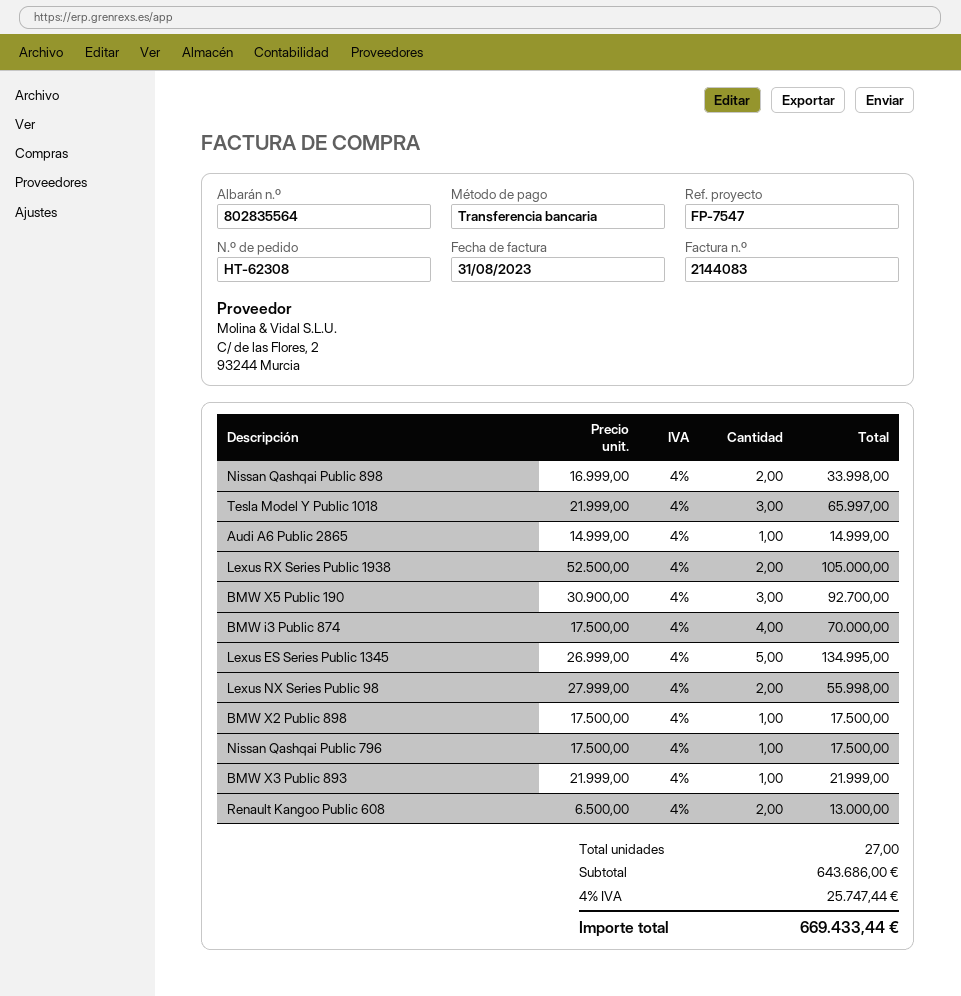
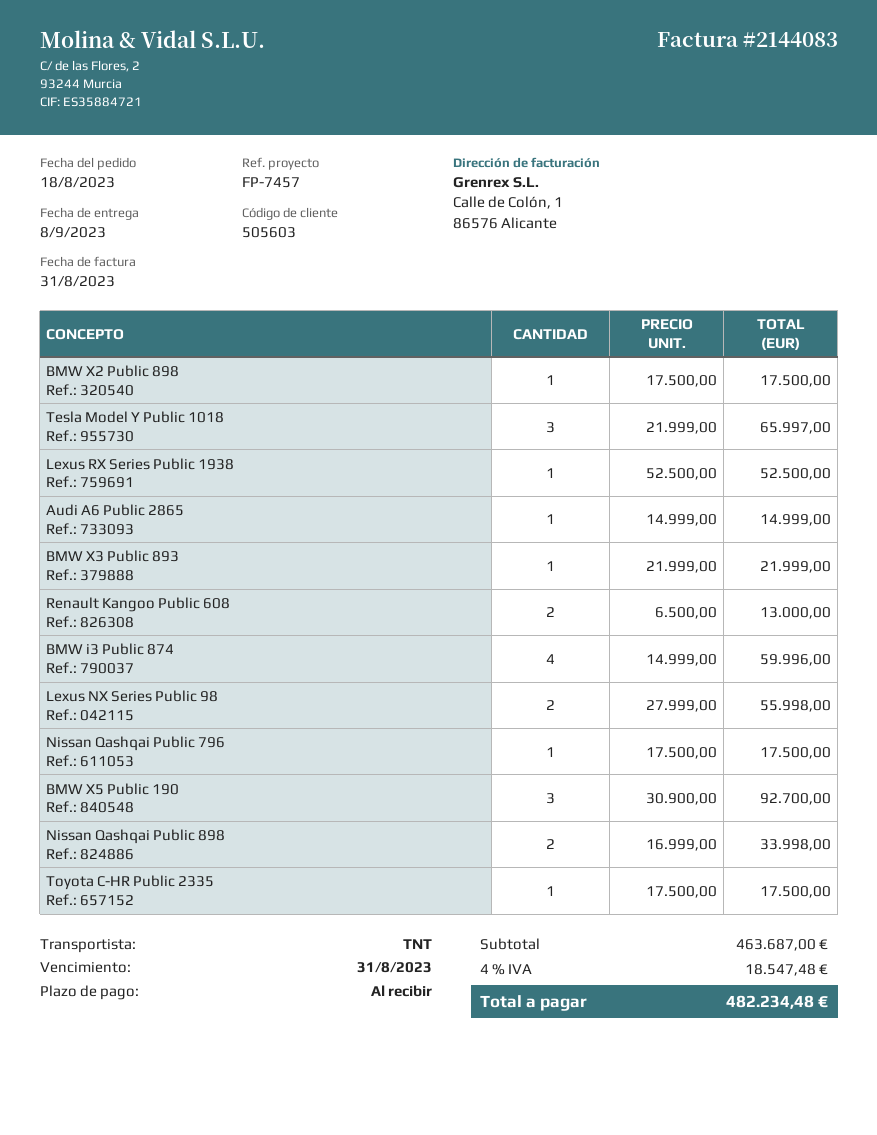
reference: FP-7547 -> FP-7457
Lexus RX Series Public 1938: 2 x 52500.00 = 105000.00 -> 1 x 52500.00 = 52500.00
BMW i3 Public 874: 4 x 17500.00 = 70000.00 -> 4 x 14999.00 = 59996.00
Lexus ES Series Public 1345: 5 x 26999.00 = 134995.00 -> none
Toyota C-HR Public 2335: none -> 1 x 17500.00 = 17500.00
subtotal: 643686.00 -> 463687.00
tax: 4% = 25747.44 -> 4% = 18547.48
total: 669433.44 -> 482234.48

